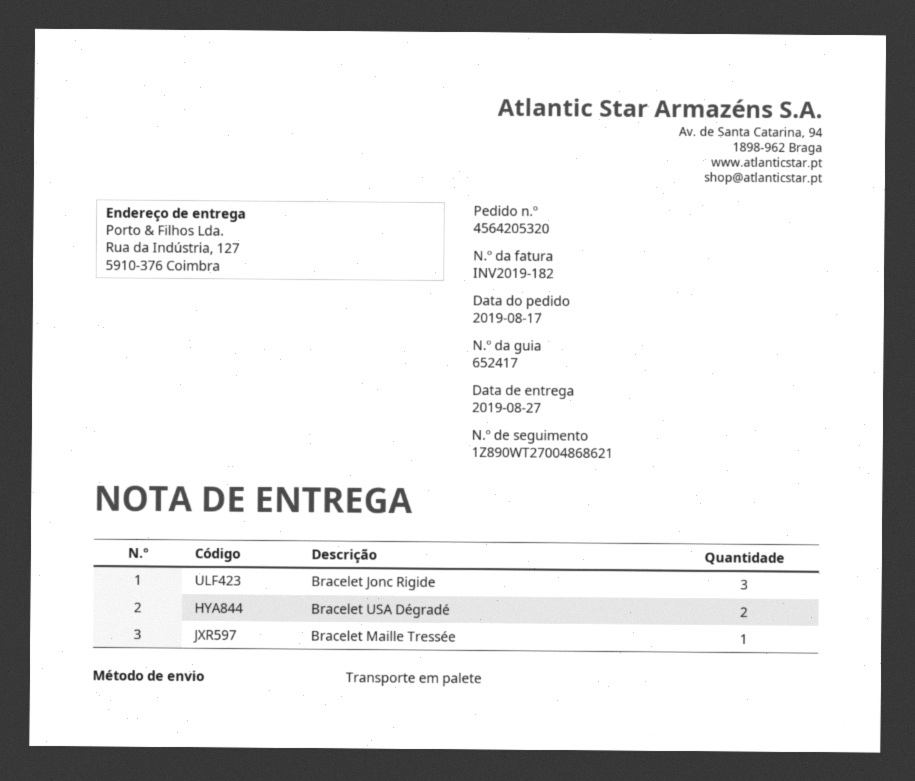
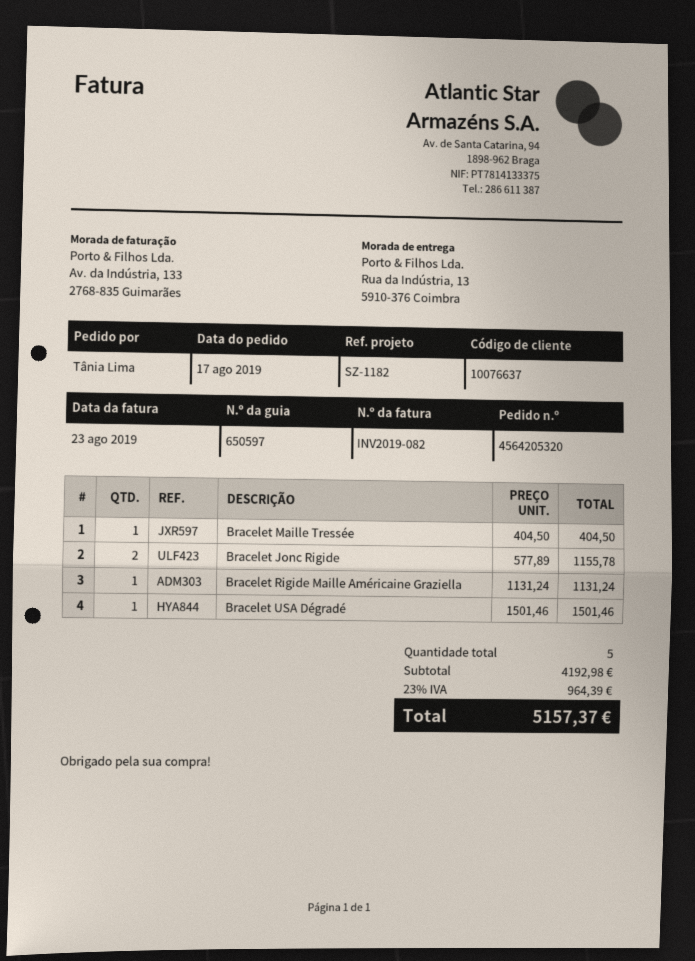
delivery note number: 652417 -> 650597
invoice number: INV2019-182 -> INV2019-082
ship to: Rua da Indústria, 127, 5910-376 Coimbra -> Rua da Indústria, 13, 5910-376 Coimbra
Bracelet Jonc Rigide: 3 -> 2
Bracelet USA Dégradé: 2 -> 1
Bracelet Rigide Maille Américaine Graziella: none -> 1

